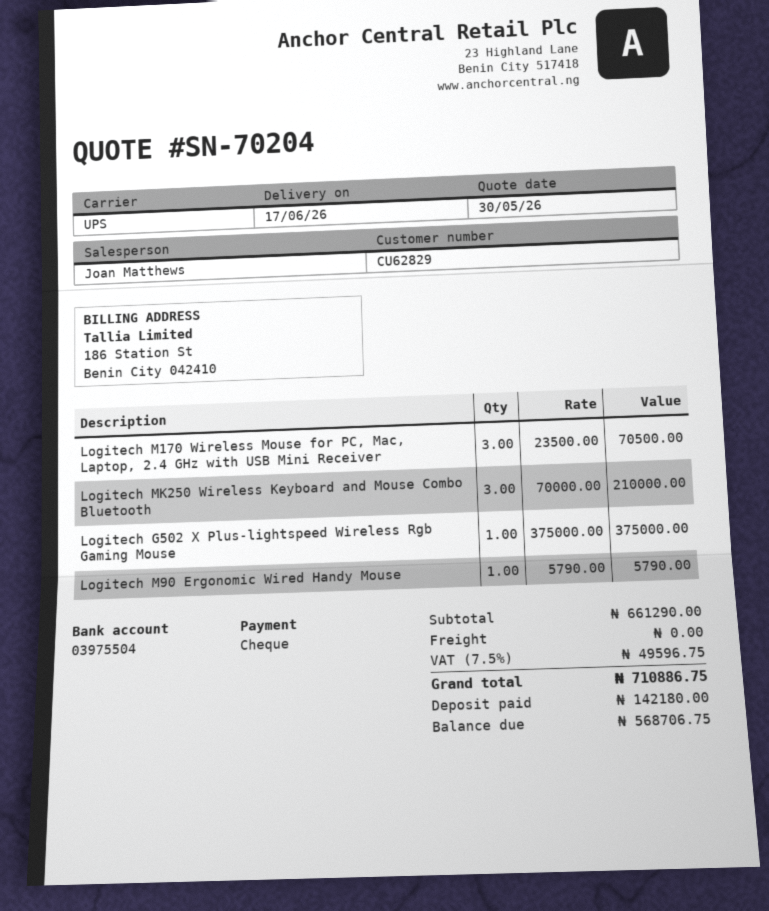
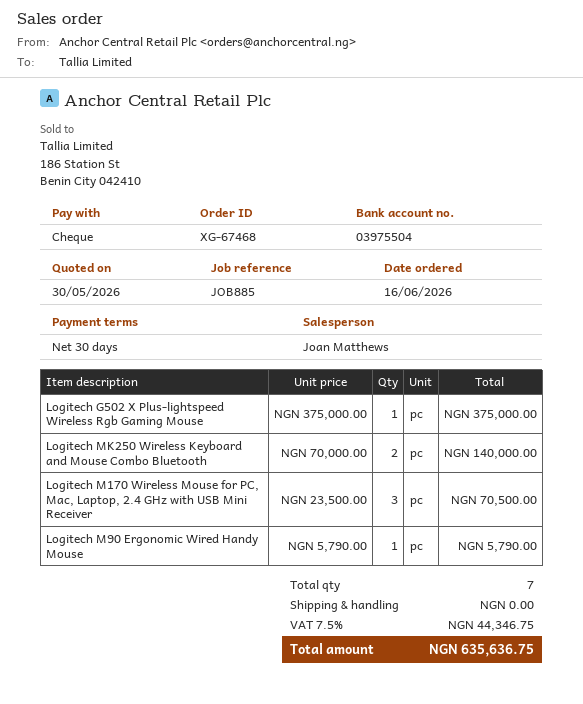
Logitech MK250 Wireless Keyboard and Mouse Combo Bluetooth: 3 x 70000.00 = 210000.00 -> 2 x 70000.00 = 140000.00
tax: 7.5% = 49596.75 -> 7.5% = 44346.75
total: 710886.75 -> 635636.75

